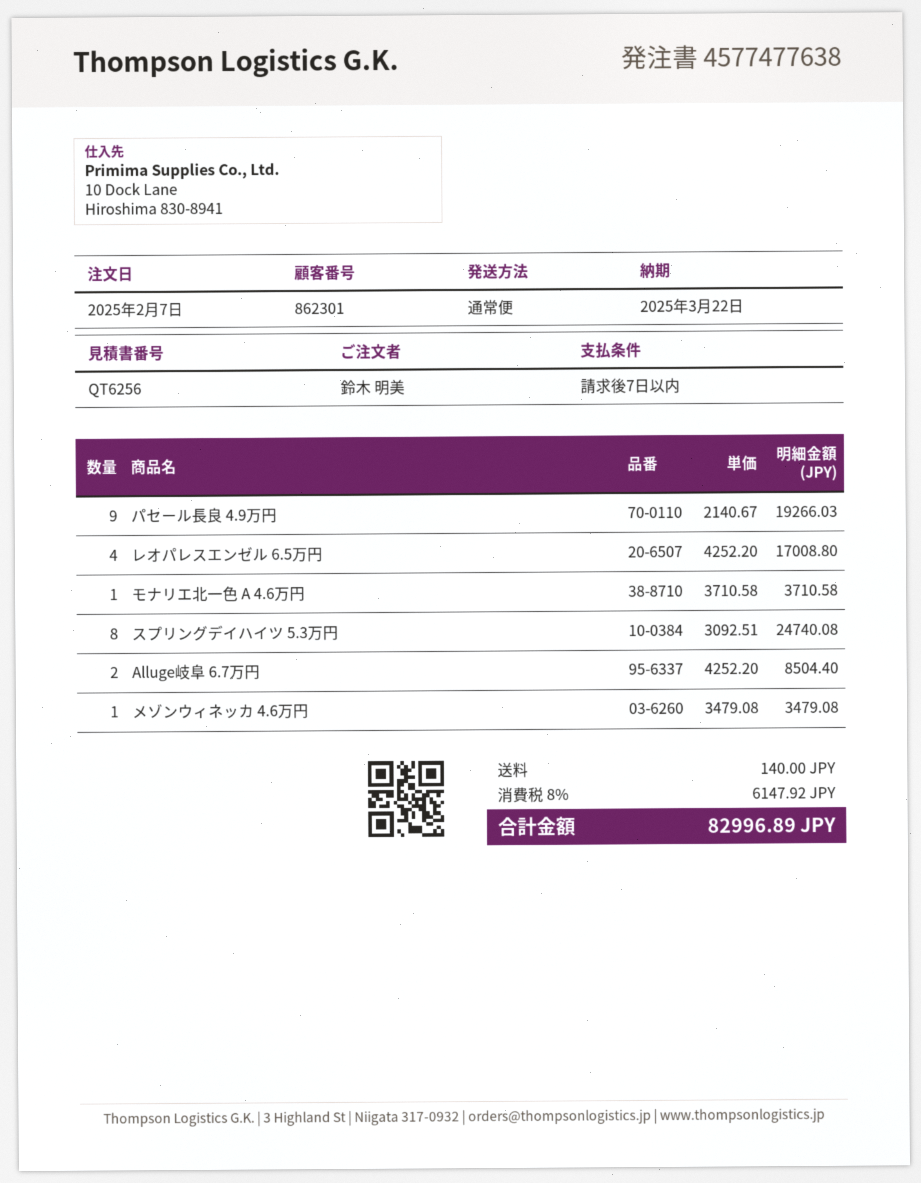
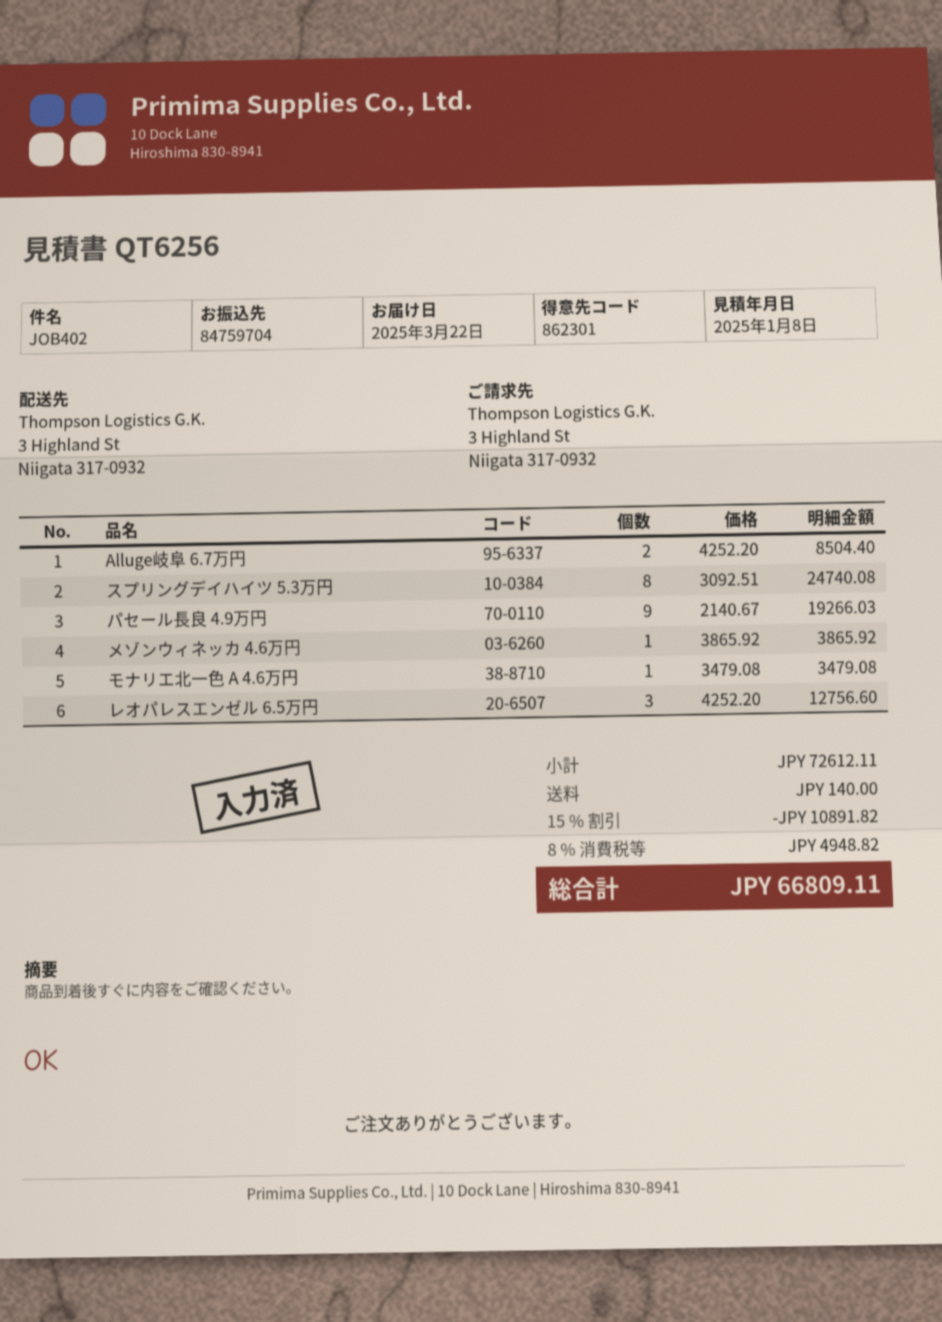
レオパレスエンゼル 6.5万円: 4 x 4252.20 = 17008.80 -> 3 x 4252.20 = 12756.60
モナリエ北一色 A 4.6万円: 1 x 3710.58 = 3710.58 -> 1 x 3479.08 = 3479.08
メゾンウィネッカ 4.6万円: 1 x 3479.08 = 3479.08 -> 1 x 3865.92 = 3865.92
discount: none -> 15% = 10891.82
tax: 8% = 6147.92 -> 8% = 4948.82
total: 82996.89 -> 66809.11

